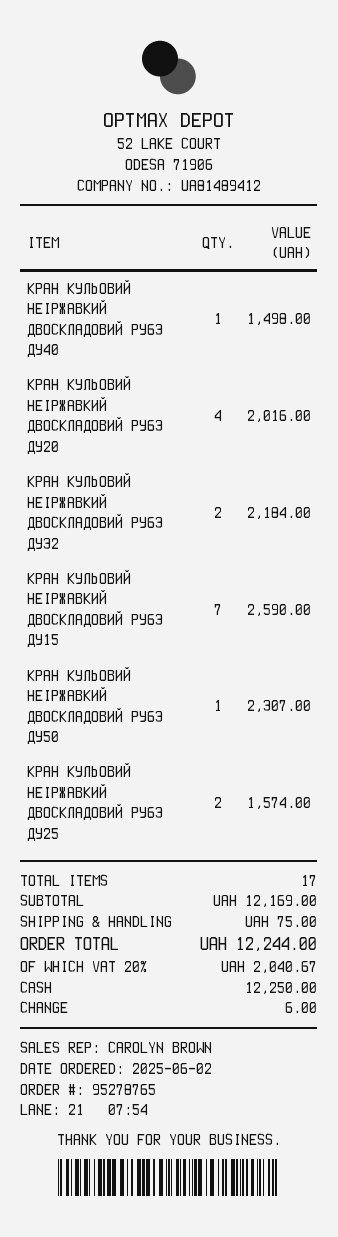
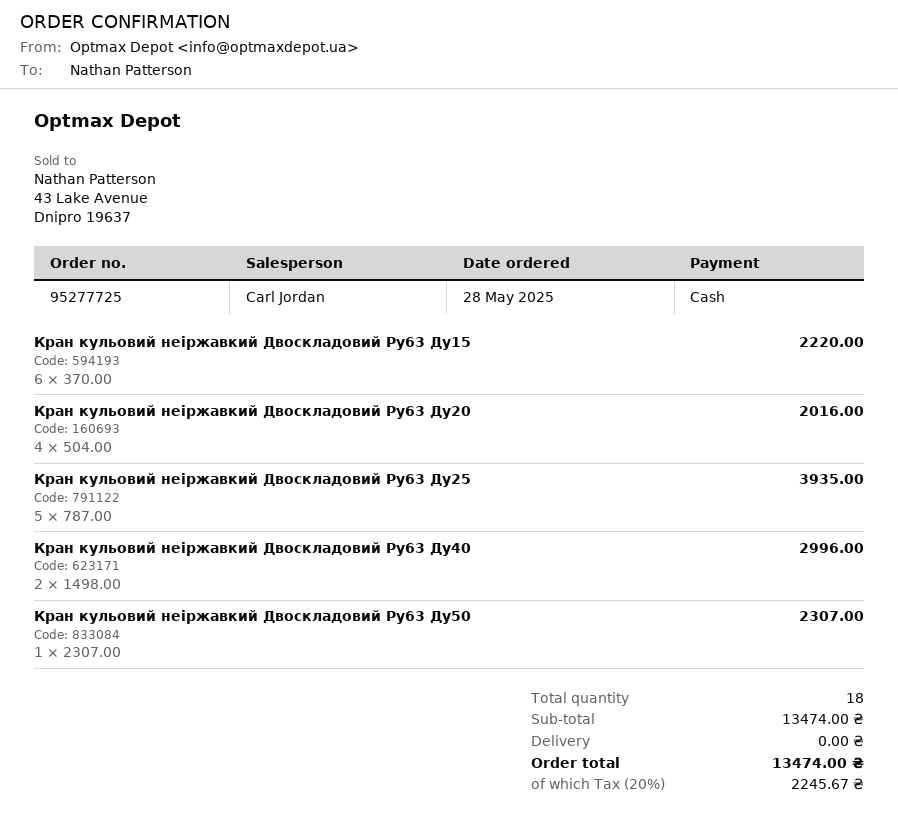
order number: 95278765 -> 95277725
order date: 2025-06-02 -> 2025-05-28
sales rep: CAROLYN BROWN -> Carl Jordan
КРАН КУЛЬОВИЙ НЕІРЖАВКИЙ ДВОСКЛАДОВИЙ РУ63 ДУ40: 1 for 1498.00 -> 2 for 2996.00
КРАН КУЛЬОВИЙ НЕІРЖАВКИЙ ДВОСКЛАДОВИЙ РУ63 ДУ32: 2 for 2184.00 -> none
КРАН КУЛЬОВИЙ НЕІРЖАВКИЙ ДВОСКЛАДОВИЙ РУ63 ДУ15: 7 for 2590.00 -> 6 for 2220.00
КРАН КУЛЬОВИЙ НЕІРЖАВКИЙ ДВОСКЛАДОВИЙ РУ63 ДУ25: 2 for 1574.00 -> 5 for 3935.00
total quantity: 17 -> 18
subtotal: 12169.00 -> 13474.00
shipping: 75.00 -> 0.00
tax: 20% = 2040.67 -> 20% = 2245.67
total: 12244.00 -> 13474.00

